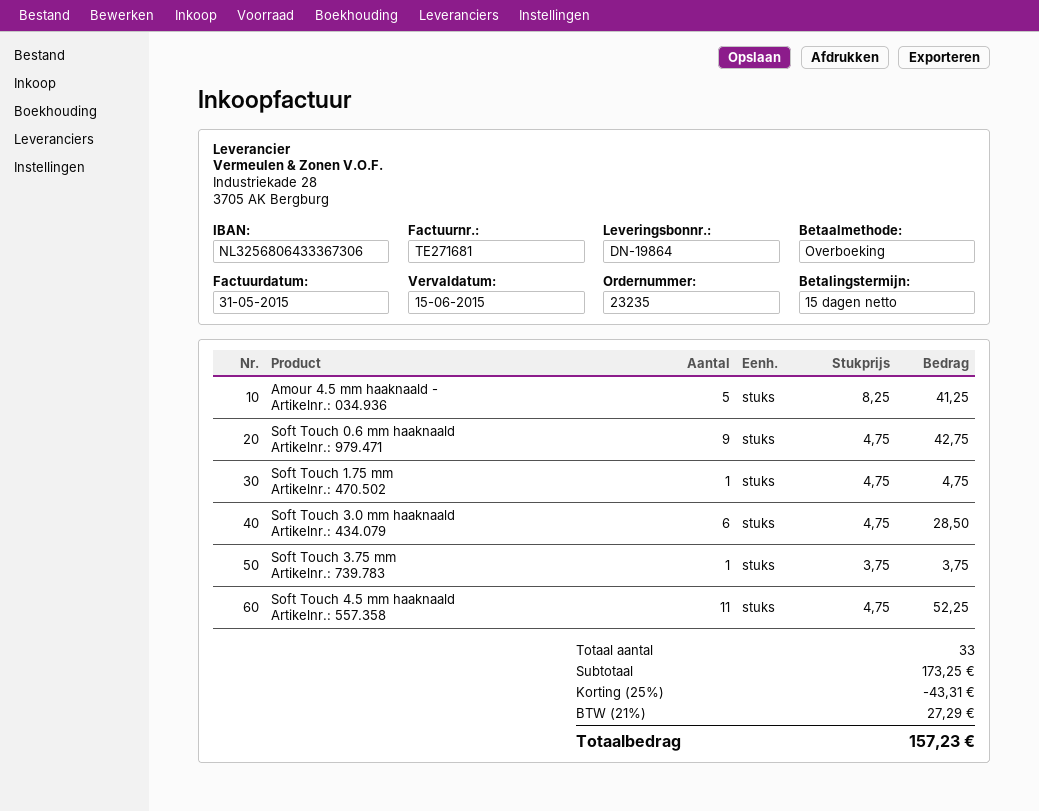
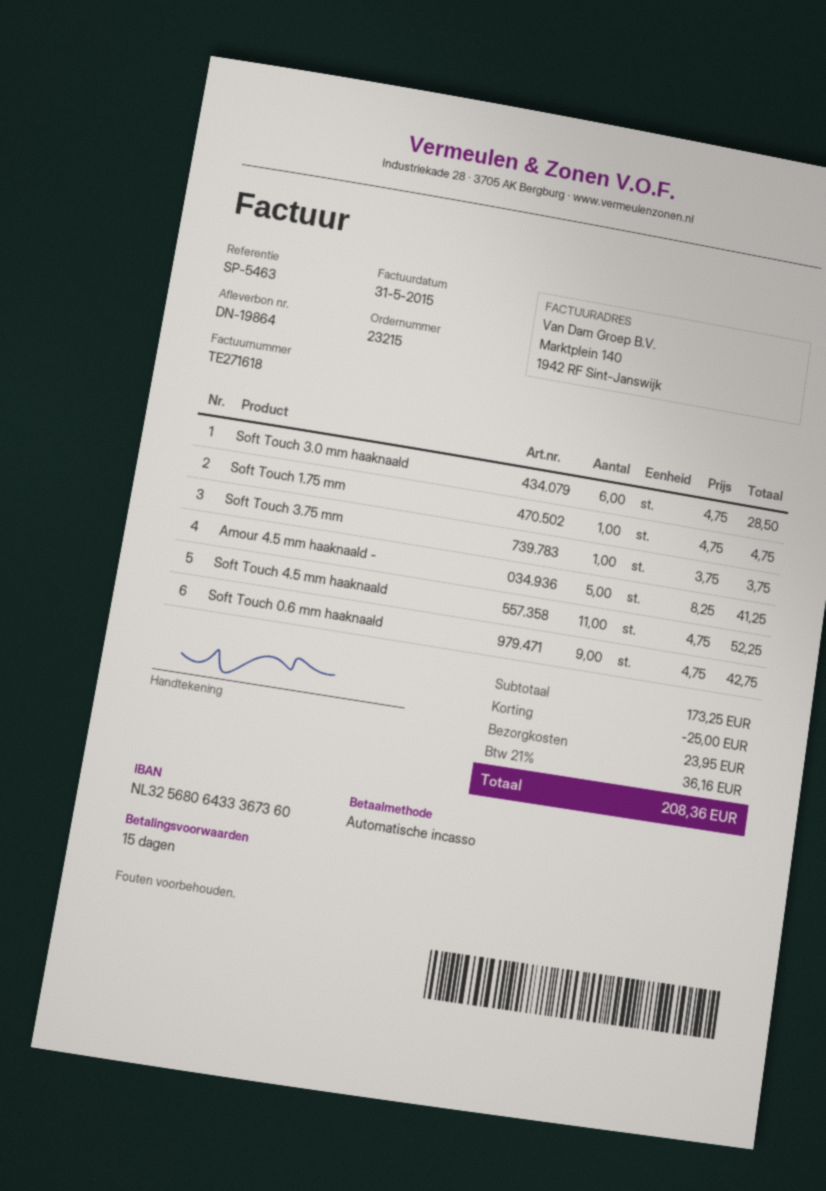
order number: 23235 -> 23215
invoice number: TE271681 -> TE271618
payment method: bank transfer -> direct debit
bank account: NL3256806433367306 -> NL3256806433367360
discount: 43.31 -> 25.00
shipping: none -> 23.95
tax: 21% = 27.29 -> 21% = 36.16
total: 157.23 -> 208.36

